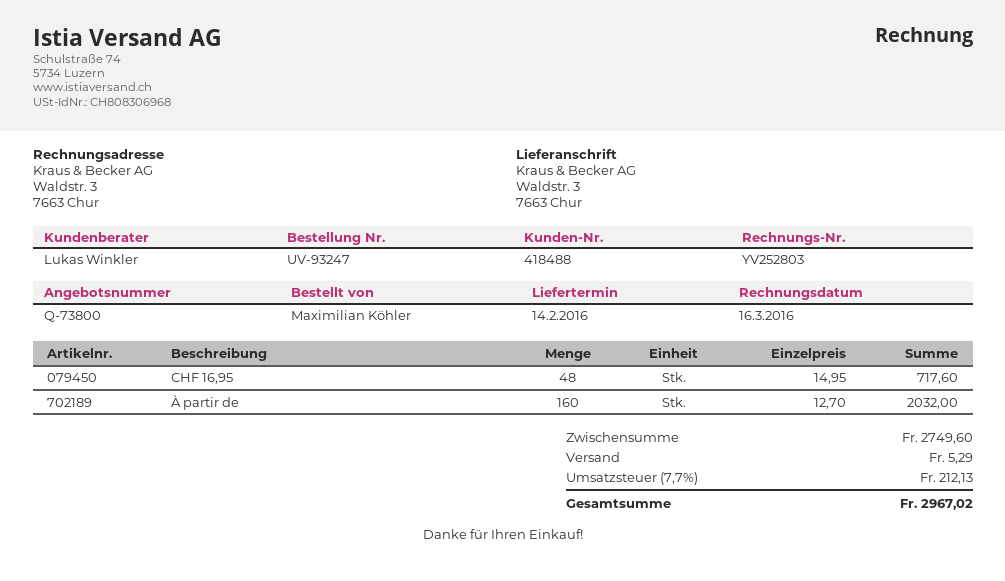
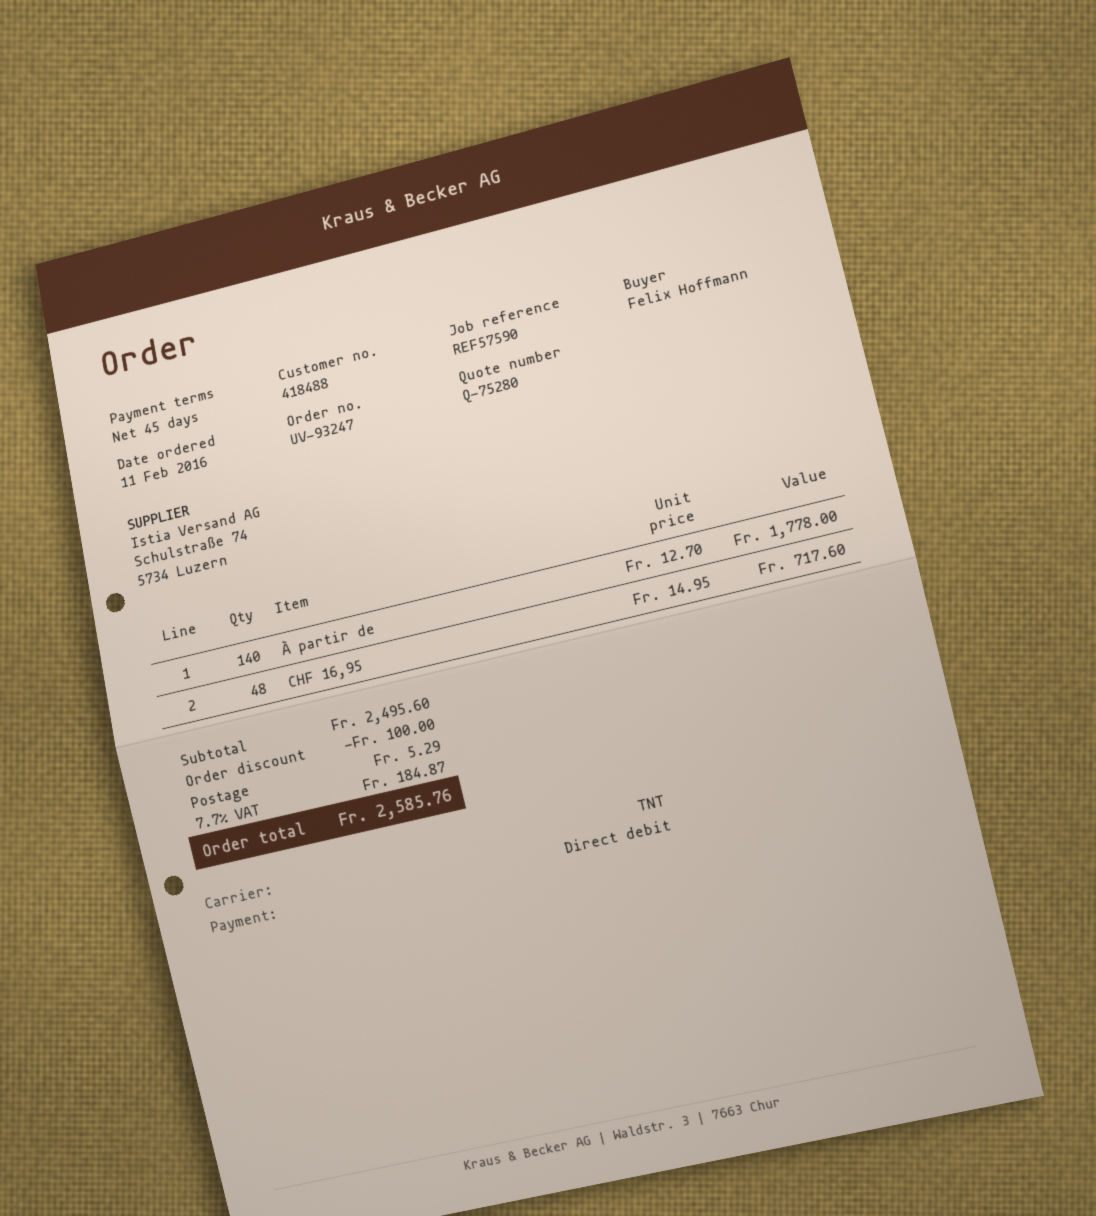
quote number: Q-73800 -> Q-75280
ordered by: Maximilian Köhler -> Felix Hoffmann
À partir de: 160 x 12.70 = 2032.00 -> 140 x 12.70 = 1778.00
subtotal: 2749.60 -> 2495.60
discount: none -> 100.00
tax: 7.7% = 212.13 -> 7.7% = 184.87
total: 2967.02 -> 2585.76

